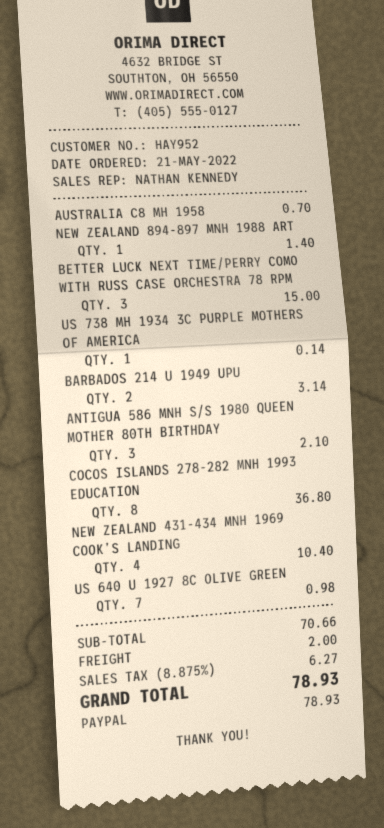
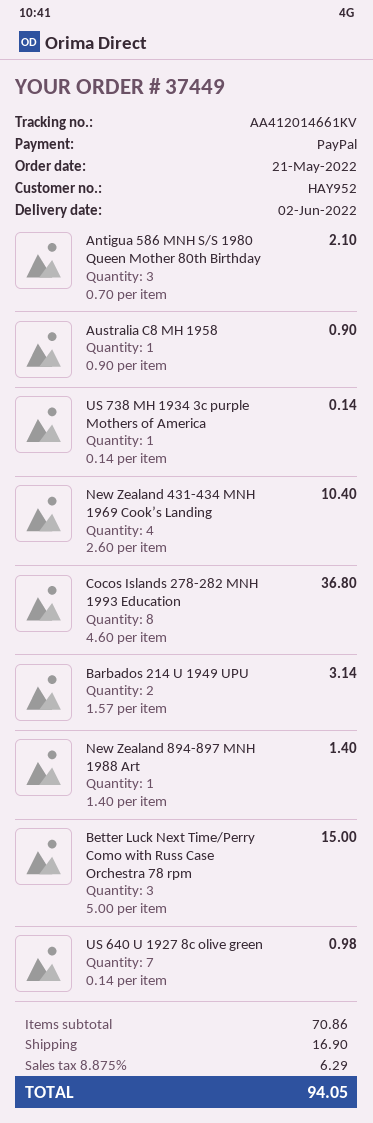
AUSTRALIA C8 MH 1958: 1 for 0.70 -> 1 for 0.90
subtotal: 70.66 -> 70.86
shipping: 2.00 -> 16.90
tax: 8.875% = 6.27 -> 8.875% = 6.29
total: 78.93 -> 94.05

